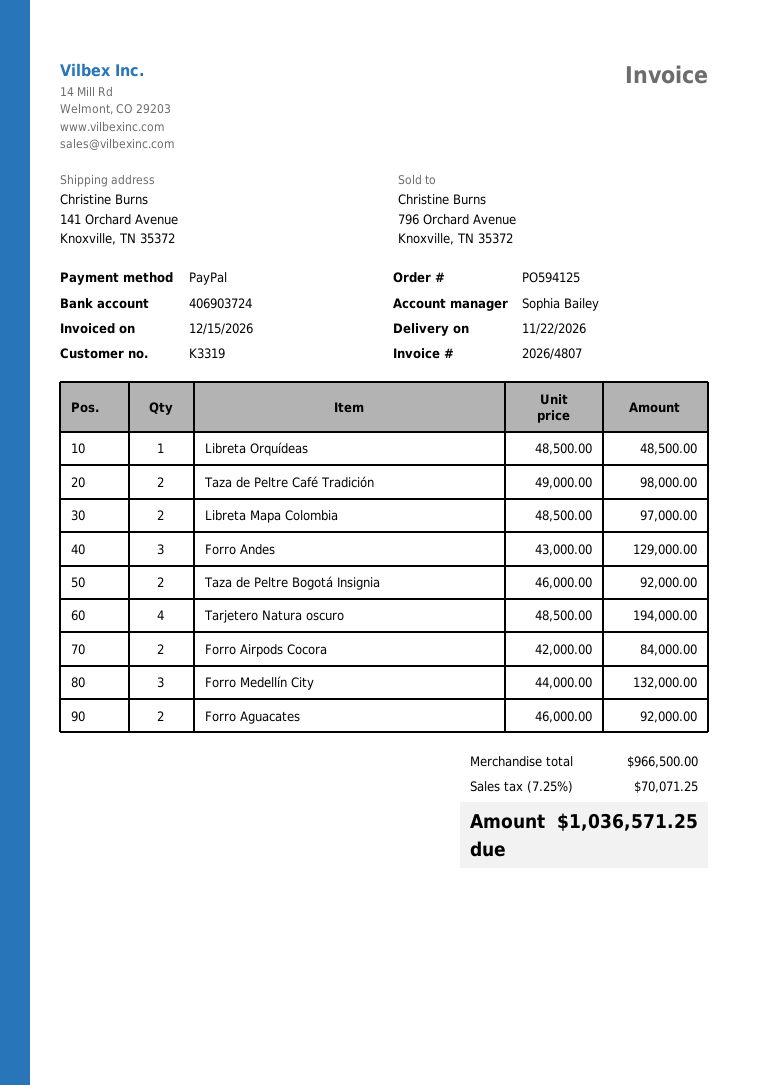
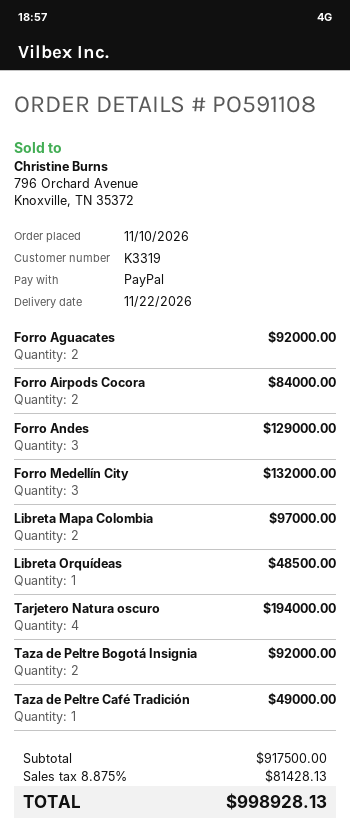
order number: PO594125 -> PO591108
Taza de Peltre Café Tradición: 2 for 98000.00 -> 1 for 49000.00
subtotal: 966500.00 -> 917500.00
tax: 7.25% = 70071.25 -> 8.875% = 81428.13
total: 1036571.25 -> 998928.13

